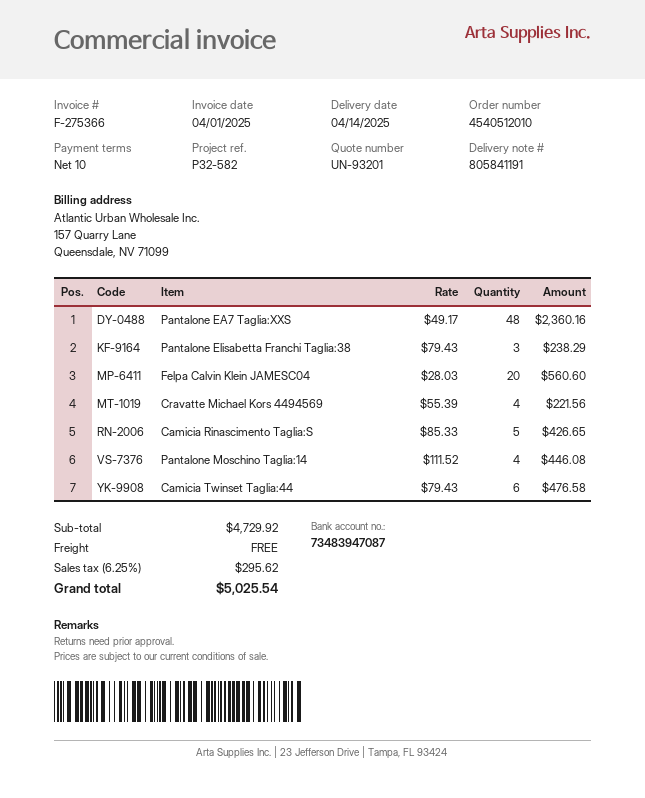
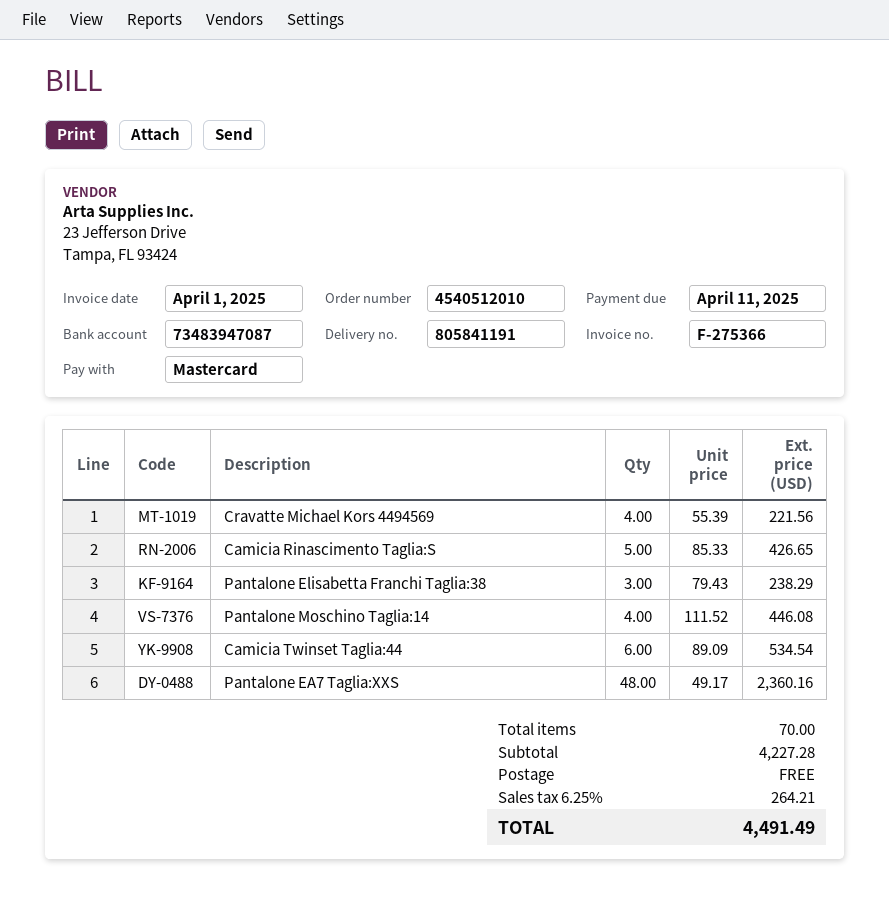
Felpa Calvin Klein JAMESC04: 20 x 28.03 = 560.60 -> none
Camicia Twinset Taglia:44: 6 x 79.43 = 476.58 -> 6 x 89.09 = 534.54
subtotal: 4729.92 -> 4227.28
tax: 6.25% = 295.62 -> 6.25% = 264.21
total: 5025.54 -> 4491.49

